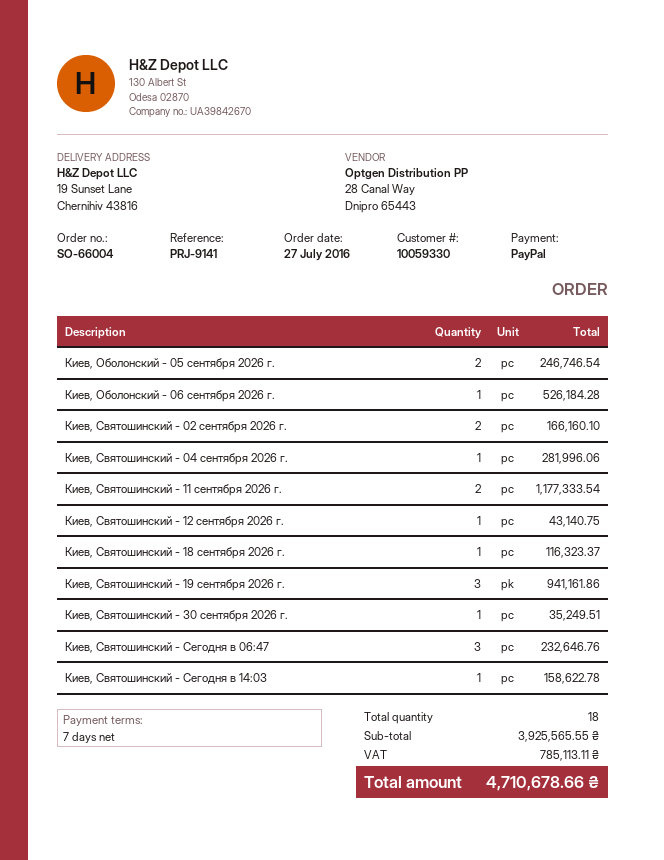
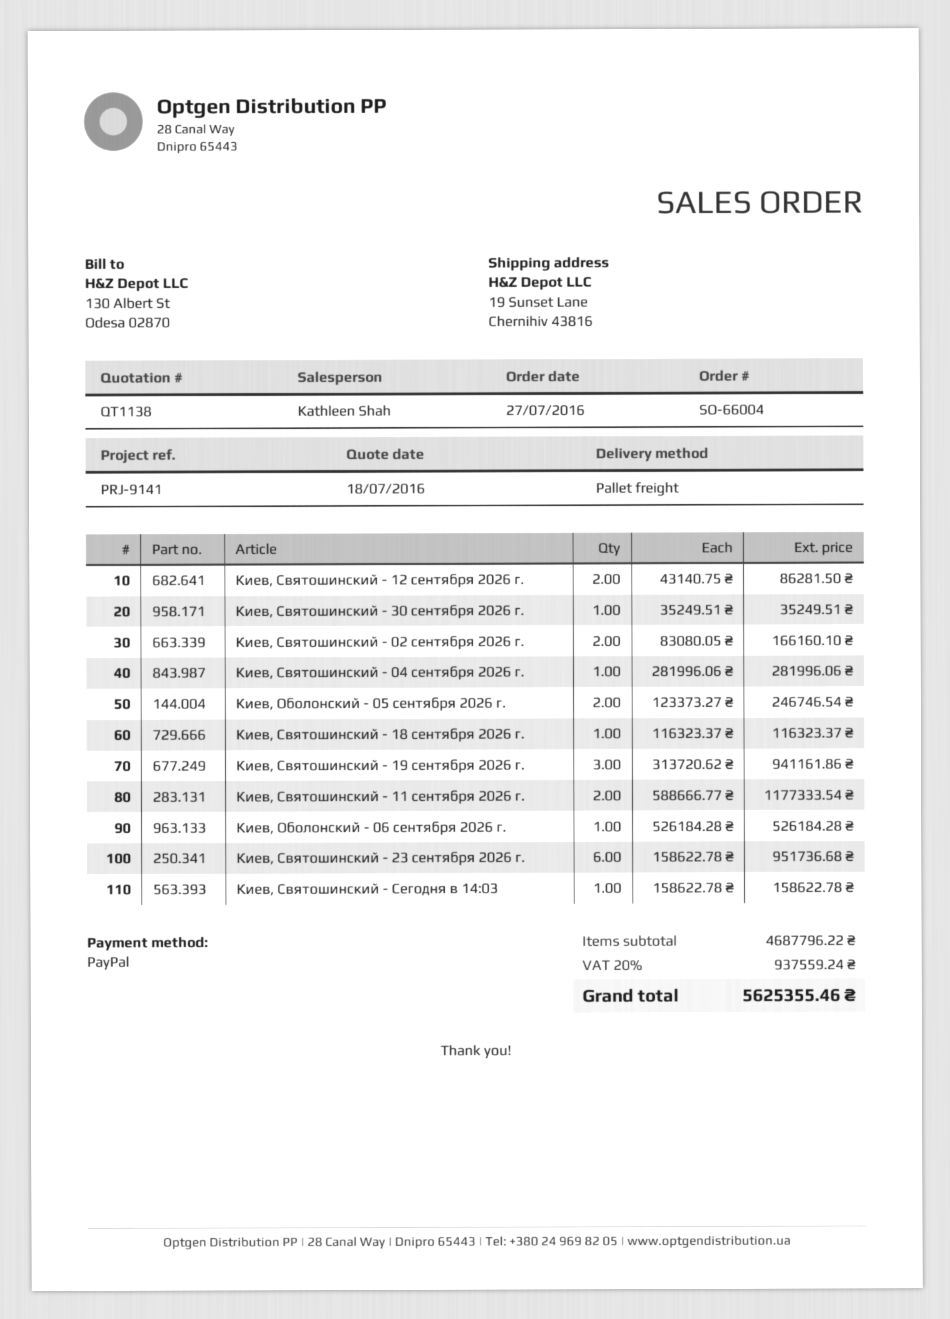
Киев, Святошинский - 12 сентября 2026 г.: 1 for 43140.75 -> 2 for 86281.50
Киев, Святошинский - Сегодня в 06:47: 3 for 232646.76 -> none
Киев, Святошинский - 23 сентября 2026 г.: none -> 6 for 951736.68
subtotal: 3925565.55 -> 4687796.22
tax: 785113.11 -> 937559.24
total: 4710678.66 -> 5625355.46

